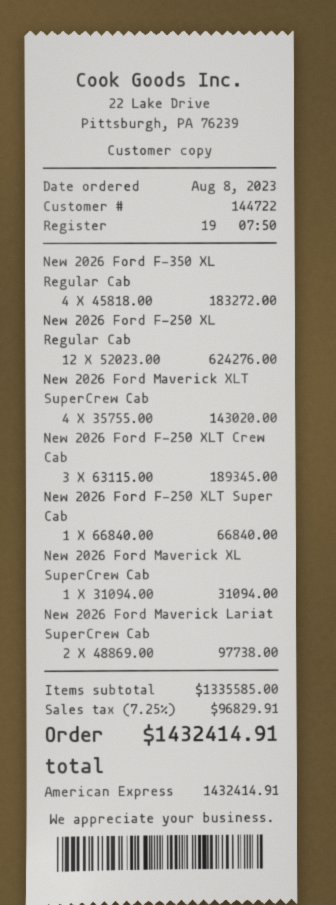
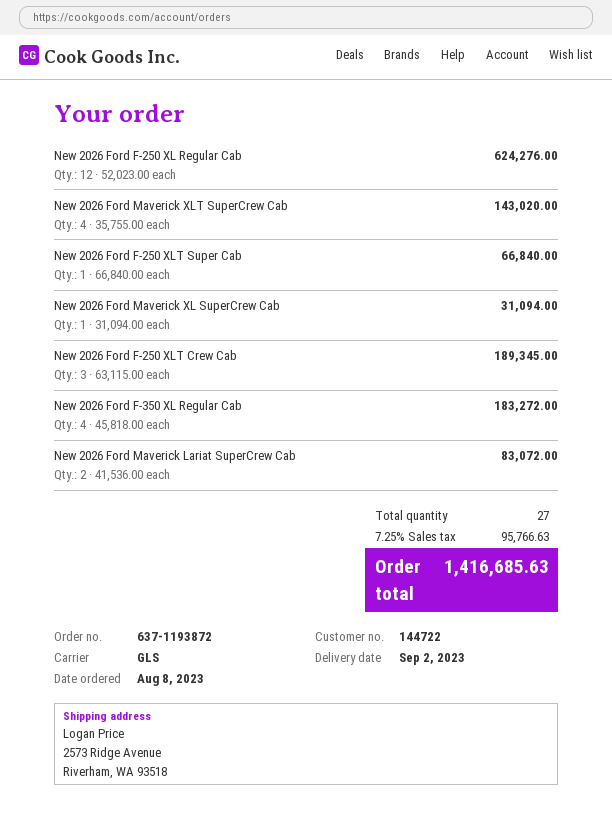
New 2026 Ford Maverick Lariat SuperCrew Cab: 2 x 48869.00 = 97738.00 -> 2 x 41536.00 = 83072.00
tax: 7.25% = 96829.91 -> 7.25% = 95766.63
total: 1432414.91 -> 1416685.63

